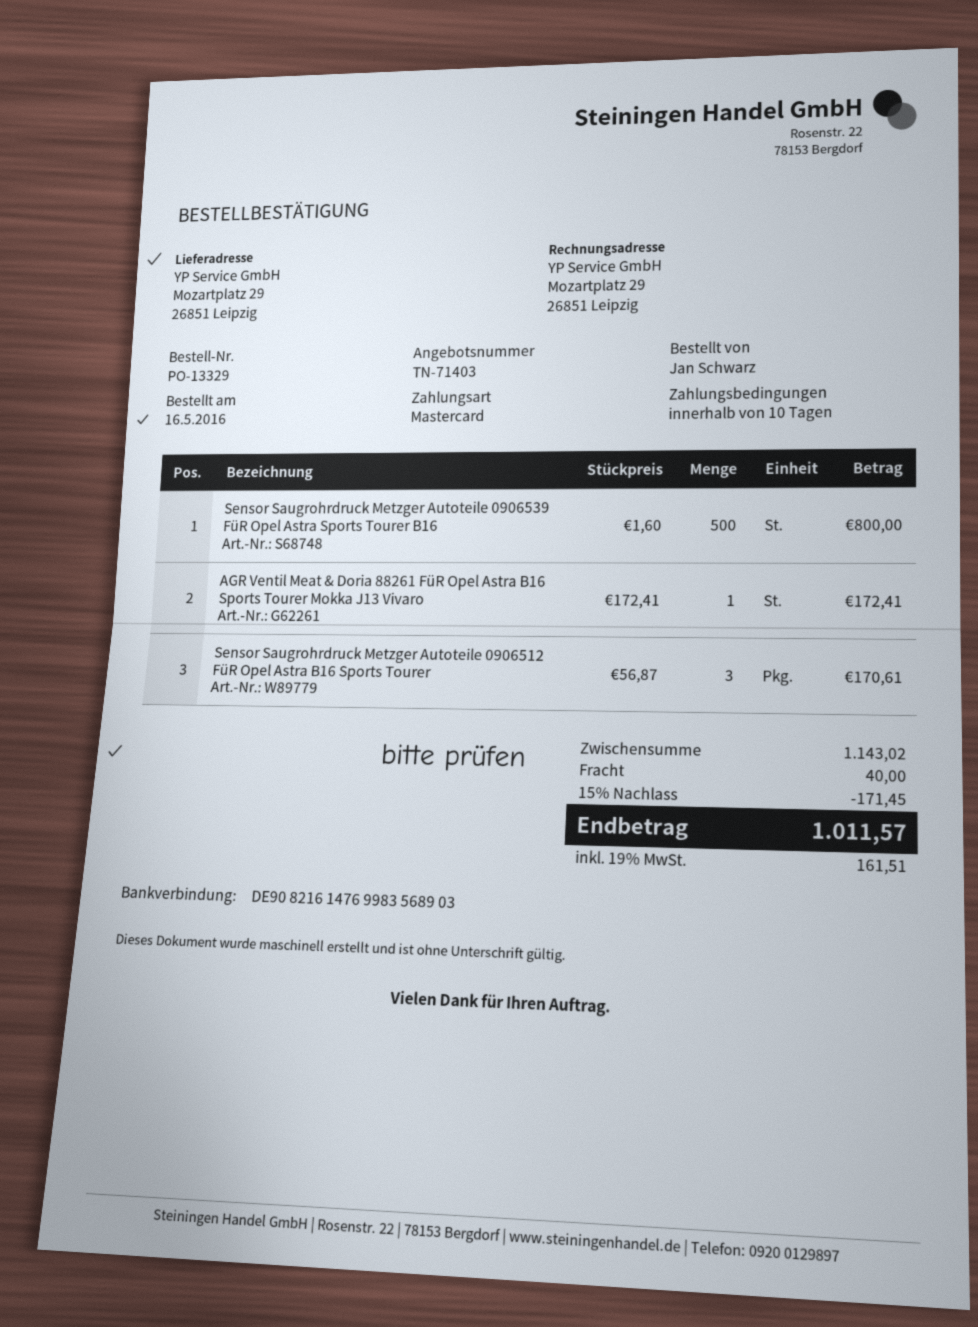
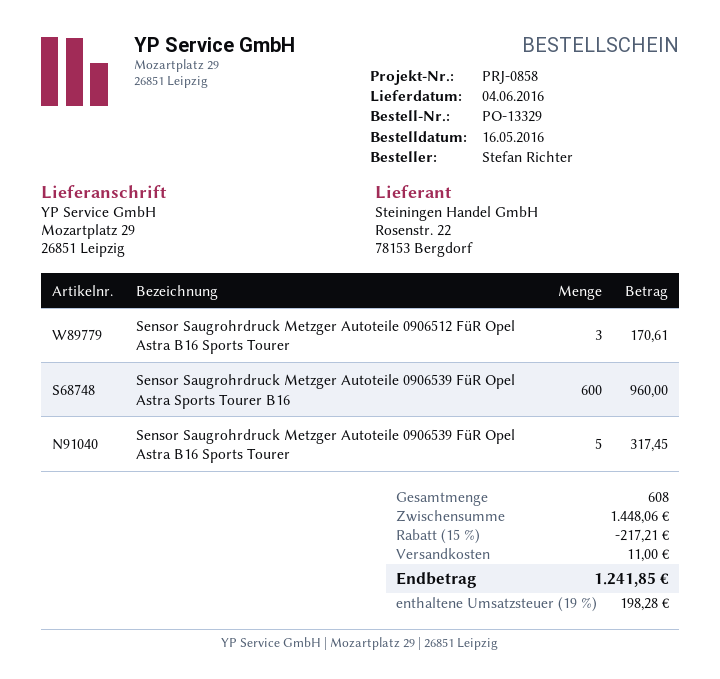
ordered by: Jan Schwarz -> Stefan Richter
Sensor Saugrohrdruck Metzger Autoteile 0906539 FüR Opel Astra Sports Tourer B16: 500 for 800.00 -> 600 for 960.00
AGR Ventil Meat & Doria 88261 FüR Opel Astra B16 Sports Tourer Mokka J13 Vivaro: 1 for 172.41 -> none
Sensor Saugrohrdruck Metzger Autoteile 0906539 FüR Opel Astra B16 Sports Tourer: none -> 5 for 317.45
subtotal: 1143.02 -> 1448.06
discount: 15% = 171.45 -> 15% = 217.21
shipping: 40.00 -> 11.00
tax: 19% = 161.51 -> 19% = 198.28
total: 1011.57 -> 1241.85

